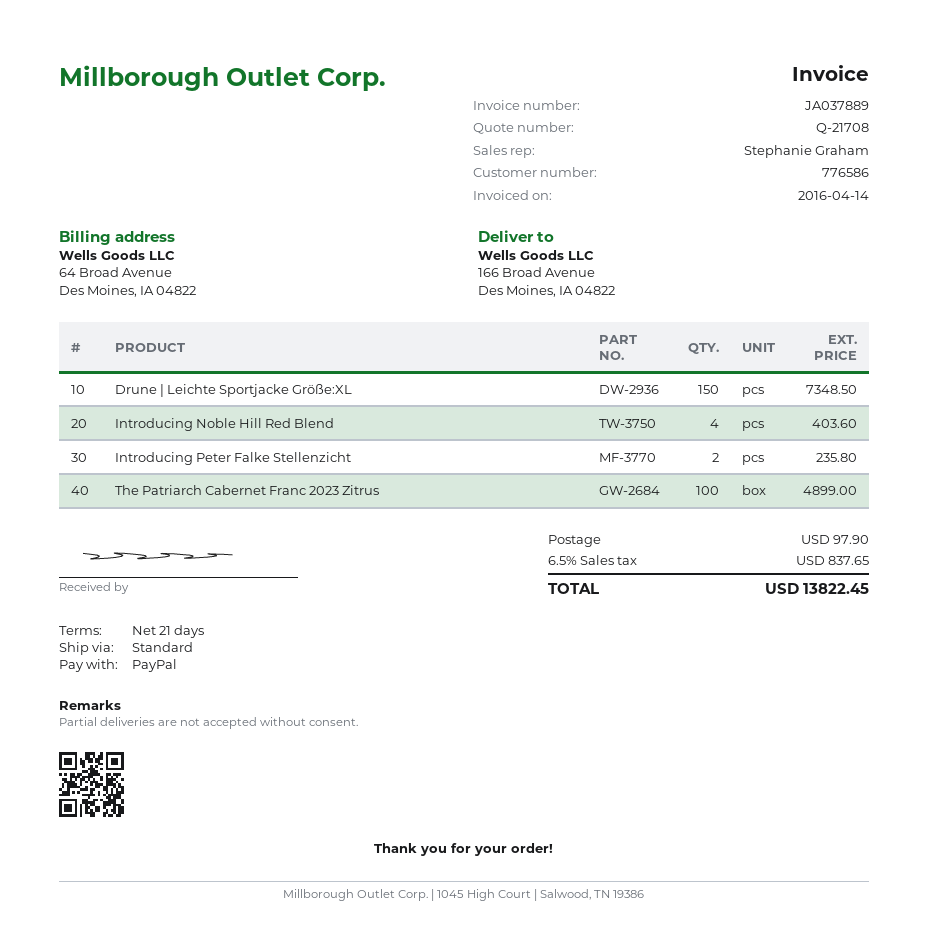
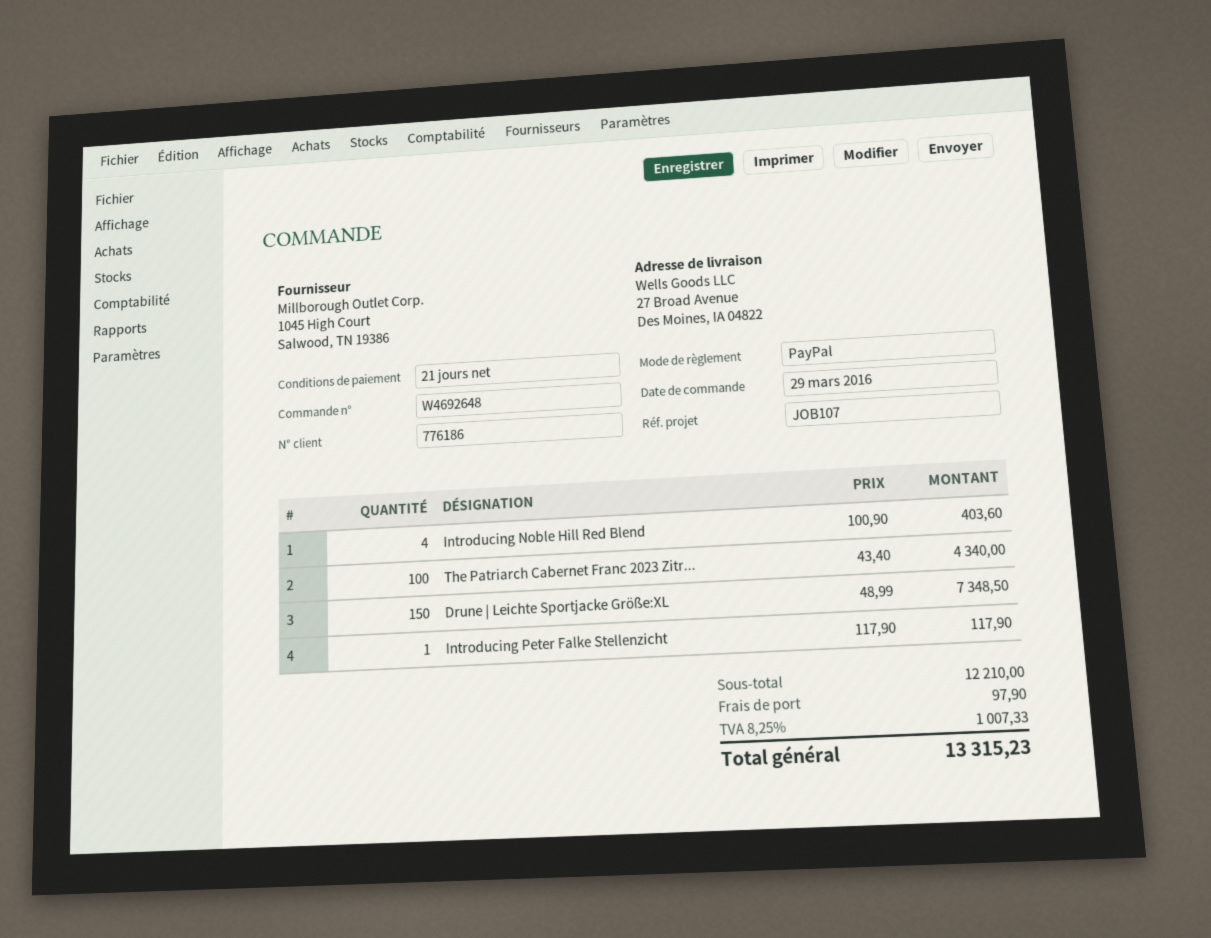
customer number: 776586 -> 776186
ship to: 166 Broad Avenue, Des Moines, IA 04822 -> 27 Broad Avenue, Des Moines, IA 04822
Introducing Peter Falke Stellenzicht: 2 for 235.80 -> 1 for 117.90
The Patriarch Cabernet Franc 2023 Zitrus: 100 for 4899.00 -> 100 for 4340.00
tax: 6.5% = 837.65 -> 8.25% = 1007.33
total: 13822.45 -> 13315.23

